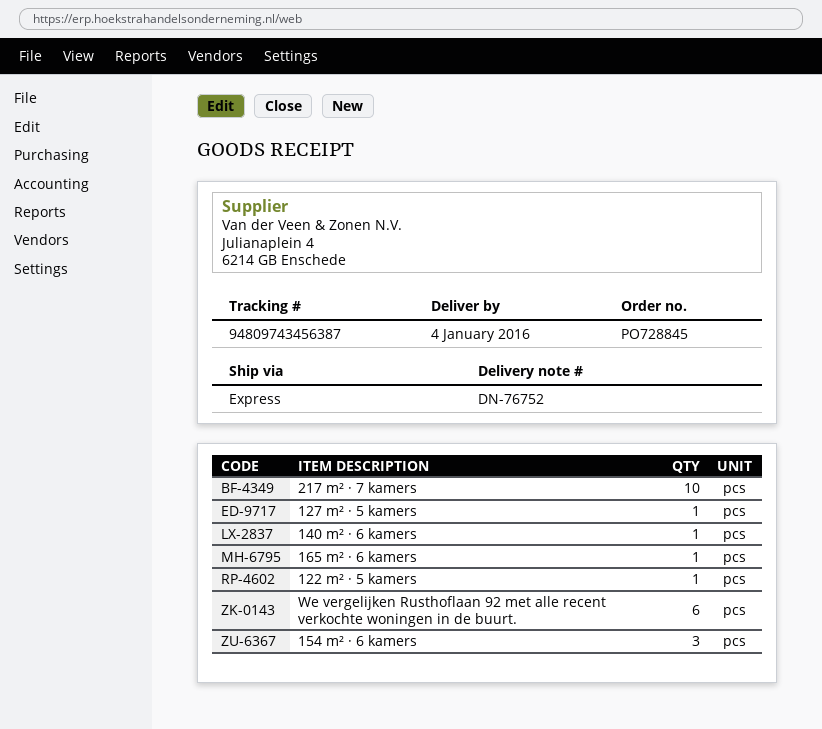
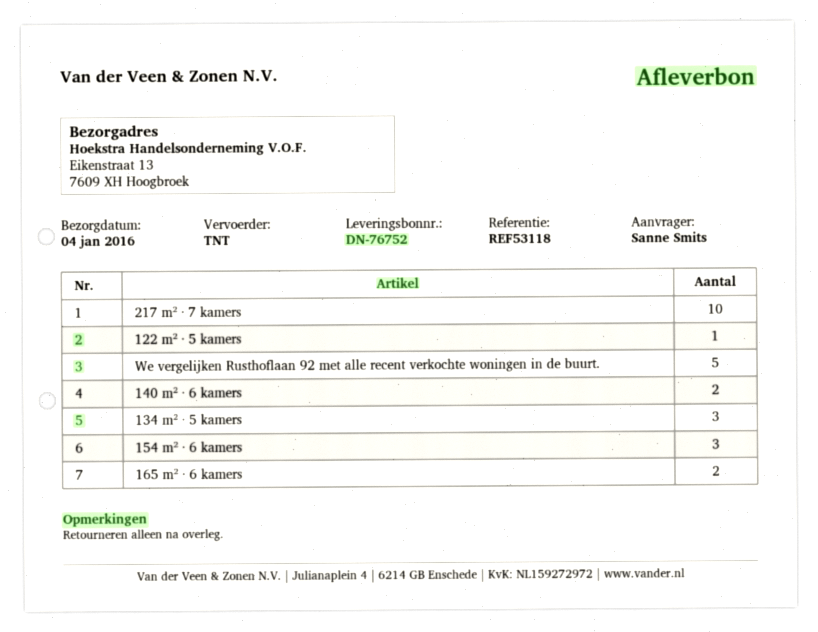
shipping method: express -> TNT
127 m² · 5 kamers: 1 -> none
140 m² · 6 kamers: 1 -> 2
165 m² · 6 kamers: 1 -> 2
We vergelijken Rusthoflaan 92 met alle recent verkochte woningen in de buurt.: 6 -> 5
134 m² · 5 kamers: none -> 3

